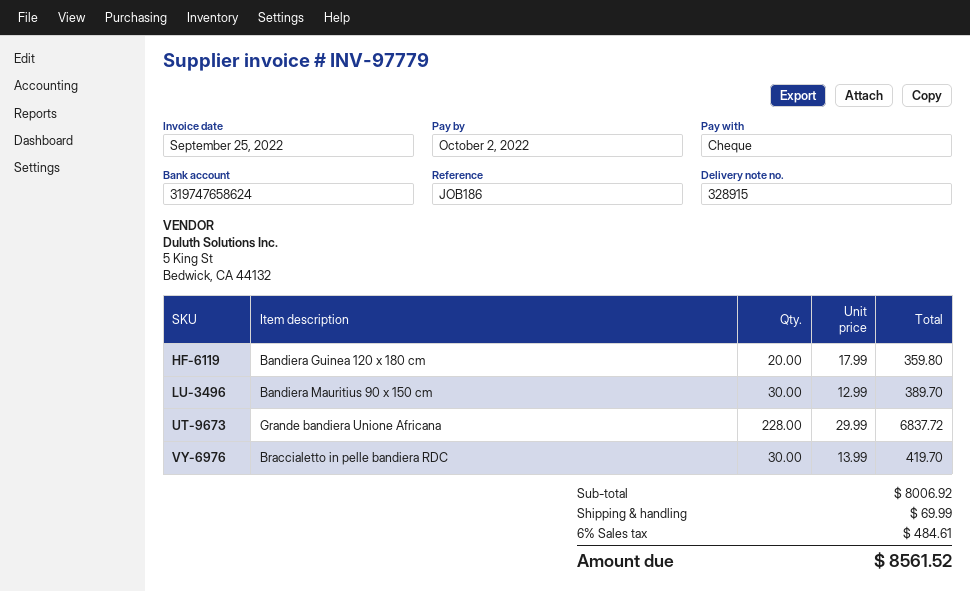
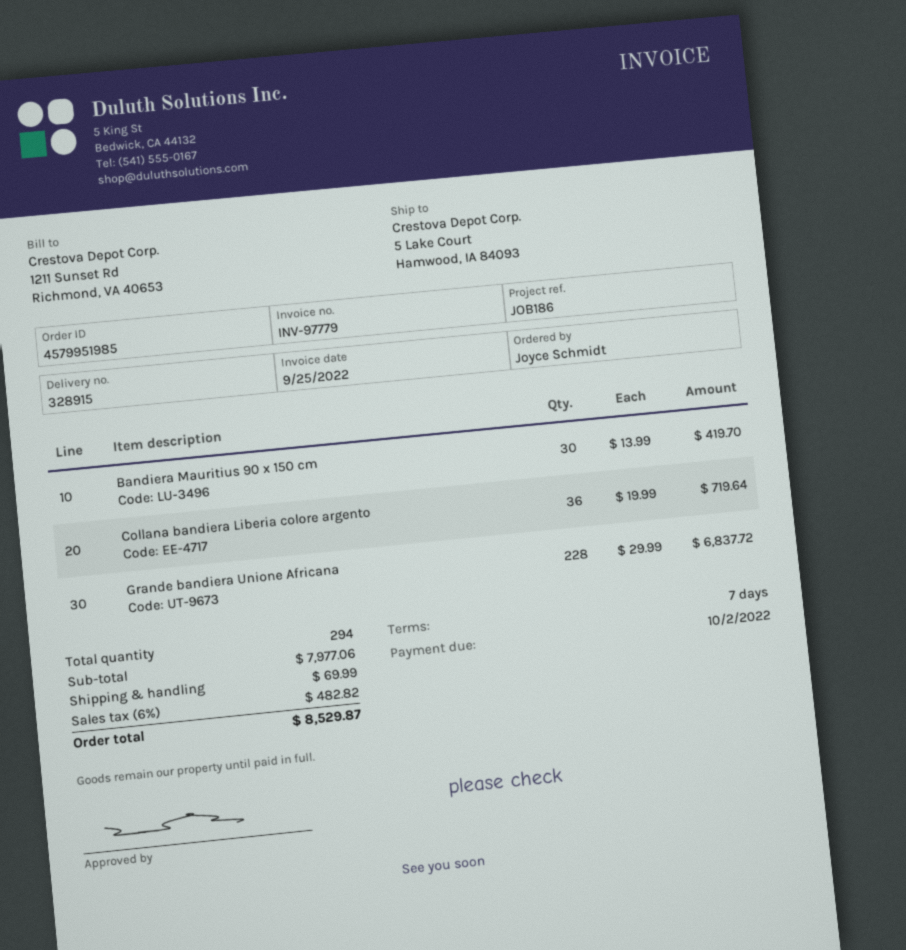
Bandiera Guinea 120 x 180 cm: 20 x 17.99 = 359.80 -> none
Bandiera Mauritius 90 x 150 cm: 30 x 12.99 = 389.70 -> 30 x 13.99 = 419.70
Braccialetto in pelle bandiera RDC: 30 x 13.99 = 419.70 -> none
Collana bandiera Liberia colore argento: none -> 36 x 19.99 = 719.64
subtotal: 8006.92 -> 7977.06
tax: 6% = 484.61 -> 6% = 482.82
total: 8561.52 -> 8529.87

